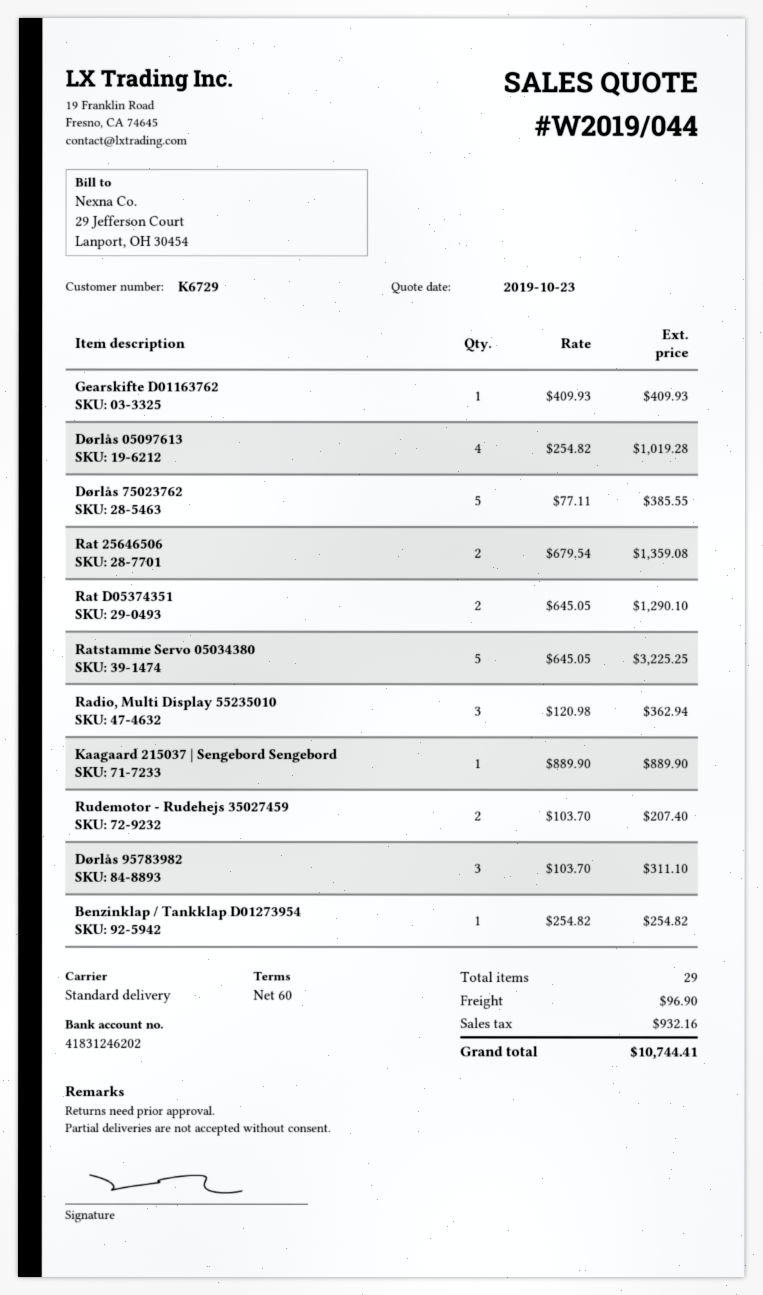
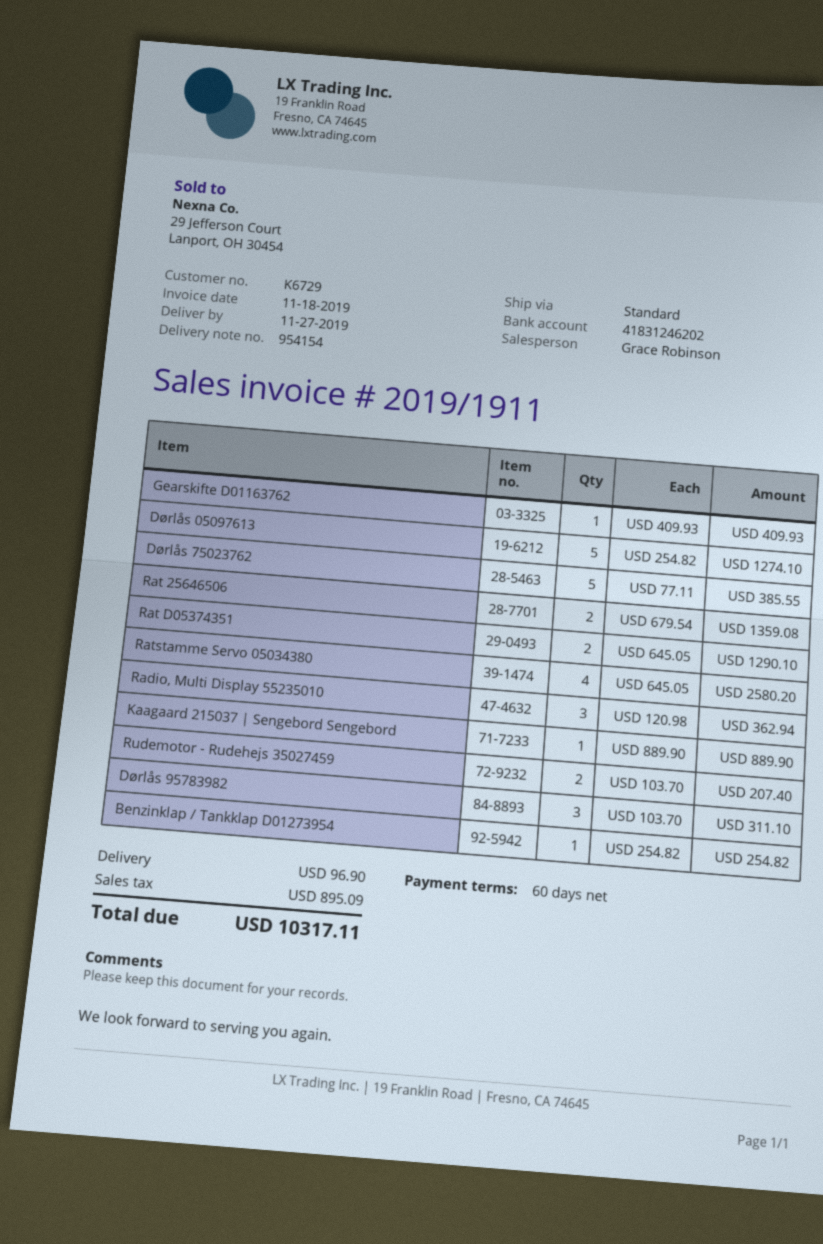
Dørlås 05097613: 4 x 254.82 = 1019.28 -> 5 x 254.82 = 1274.10
Ratstamme Servo 05034380: 5 x 645.05 = 3225.25 -> 4 x 645.05 = 2580.20
tax: 932.16 -> 895.09
total: 10744.41 -> 10317.11

